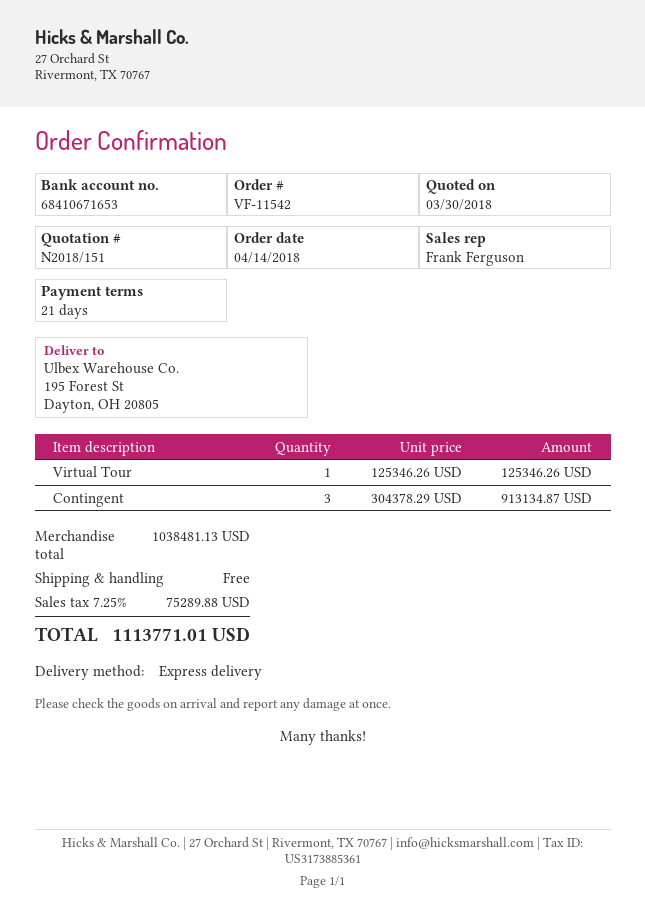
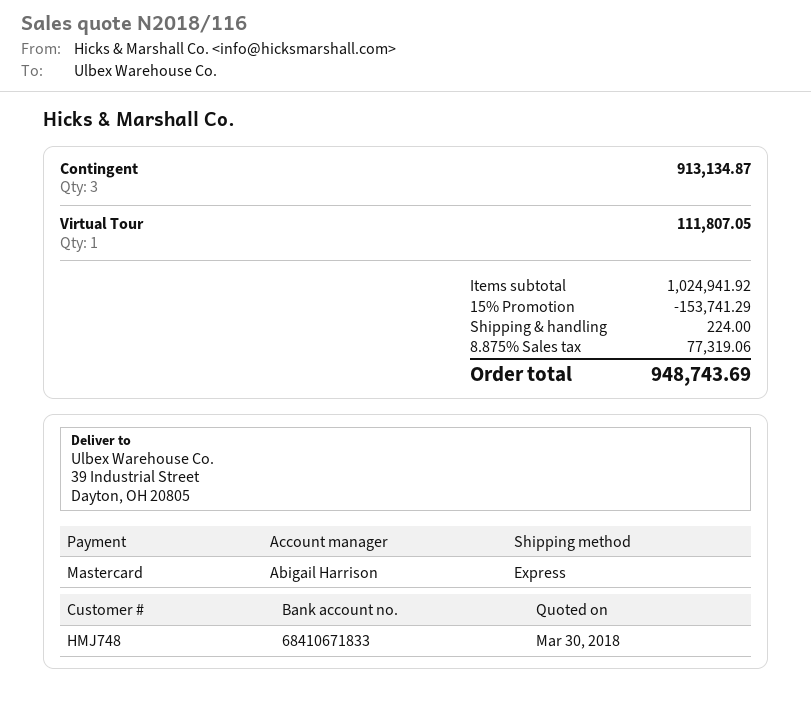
quote number: N2018/151 -> N2018/116
sales rep: Frank Ferguson -> Abigail Harrison
bank account: 68410671653 -> 68410671833
ship to: 195 Forest St, Dayton, OH 20805 -> 39 Industrial Street, Dayton, OH 20805
Virtual Tour: 1 for 125346.26 -> 1 for 111807.05
subtotal: 1038481.13 -> 1024941.92
discount: none -> 15% = 153741.29
shipping: 0.00 -> 224.00
tax: 7.25% = 75289.88 -> 8.875% = 77319.06
total: 1113771.01 -> 948743.69

